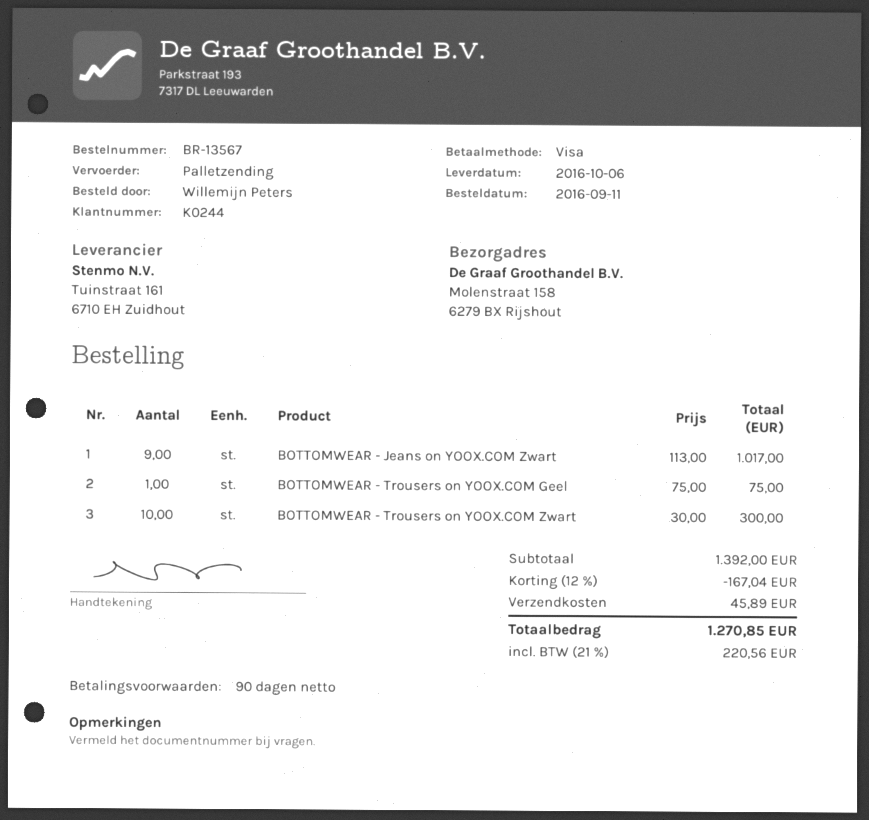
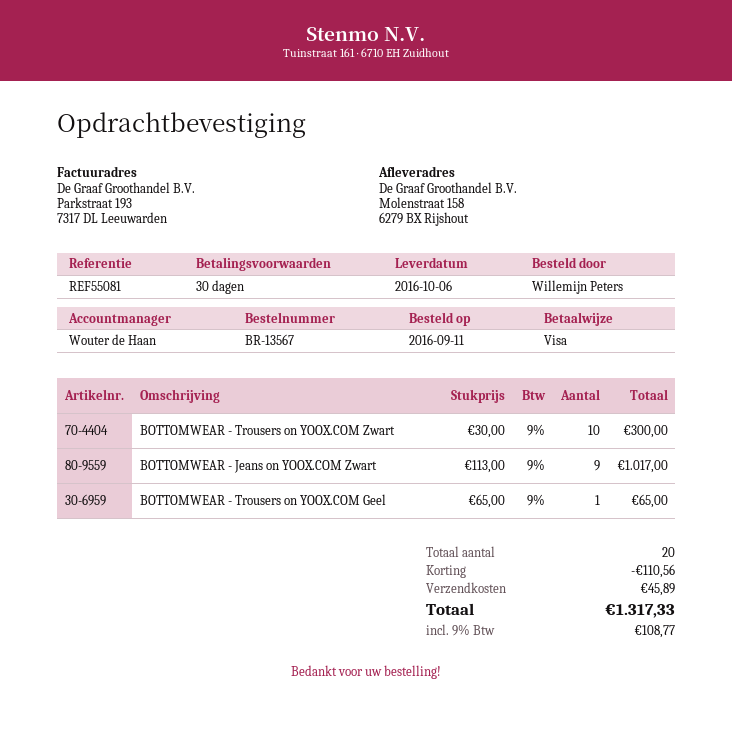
payment terms: 90 days -> 30 days
BOTTOMWEAR - Trousers on YOOX.COM Geel: 1 x 75.00 = 75.00 -> 1 x 65.00 = 65.00
discount: 167.04 -> 110.56
tax: 21% = 220.56 -> 9% = 108.77
total: 1270.85 -> 1317.33

